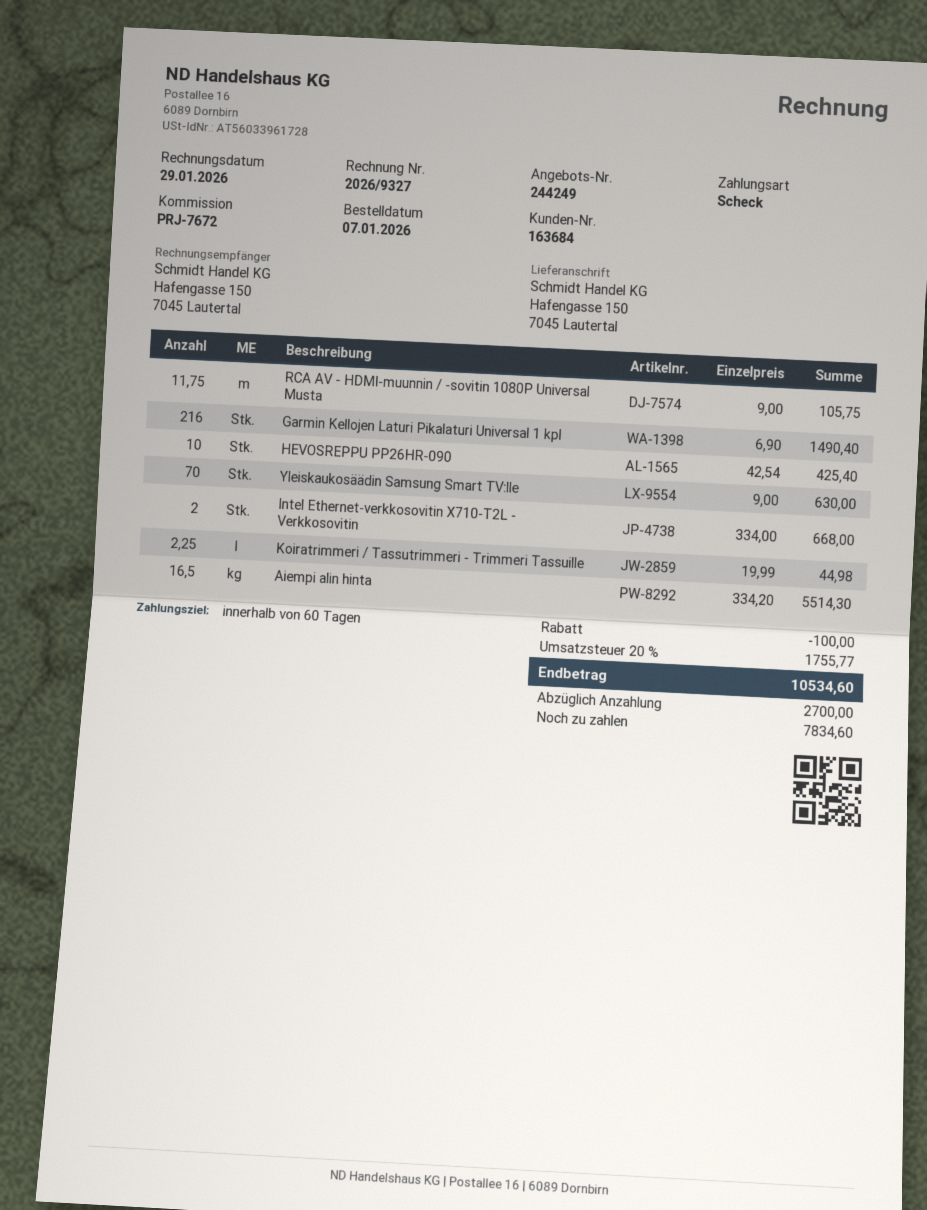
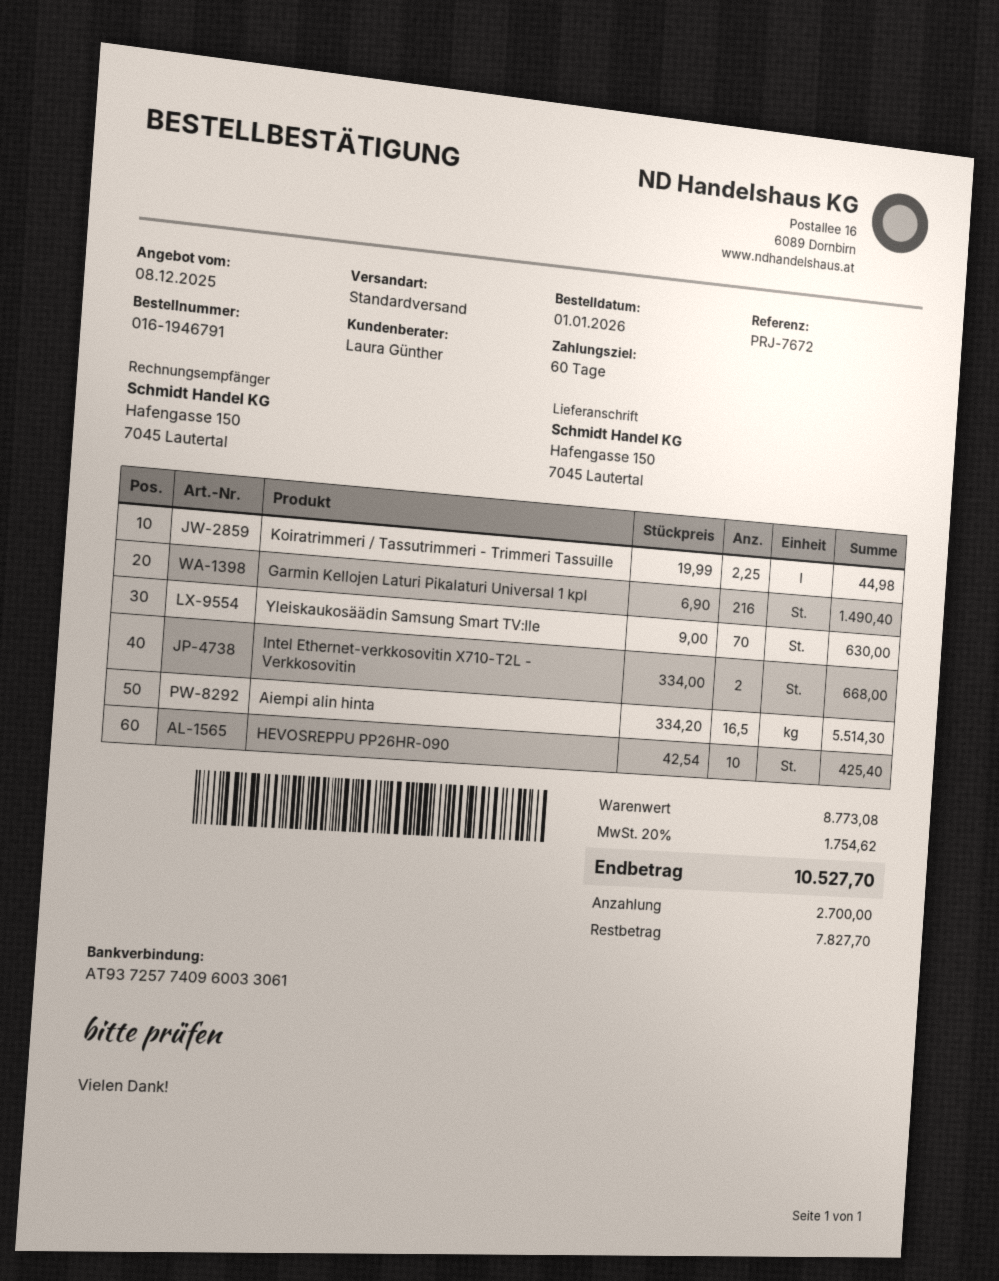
order date: 2026-01-07 -> 2026-01-01
RCA AV - HDMI-muunnin / -sovitin 1080P Universal Musta: 11.75 x 9.00 = 105.75 -> none
discount: 100.00 -> none
tax: 20% = 1755.77 -> 20% = 1754.62
total: 10534.60 -> 10527.70
balance: 7834.60 -> 7827.70

